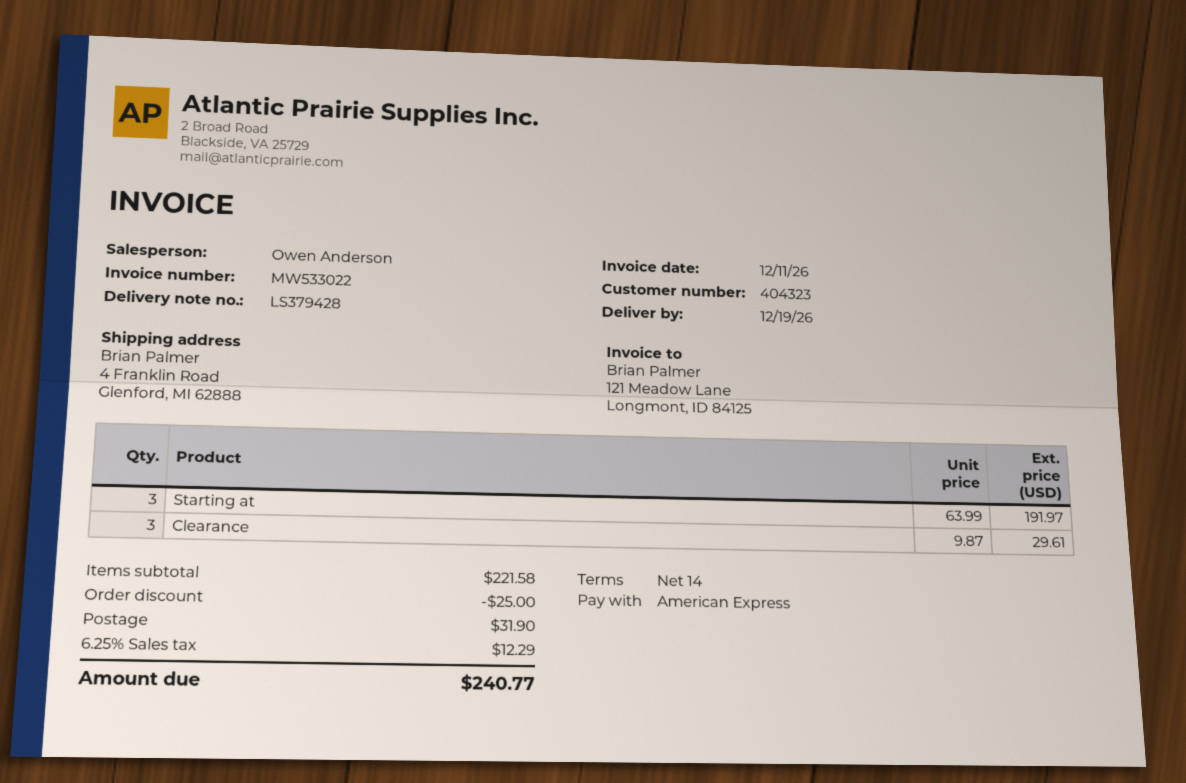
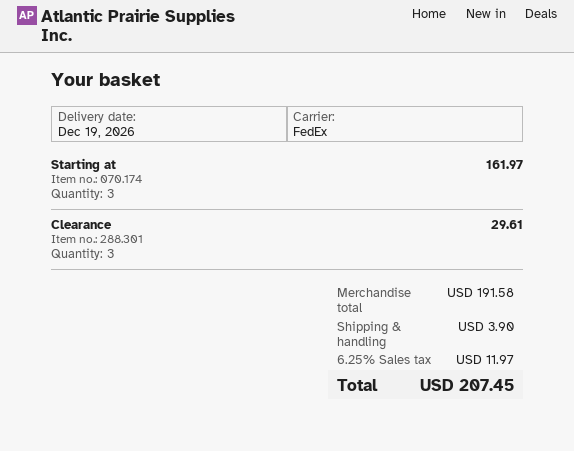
Starting at: 3 for 191.97 -> 3 for 161.97
subtotal: 221.58 -> 191.58
discount: 25.00 -> none
shipping: 31.90 -> 3.90
tax: 6.25% = 12.29 -> 6.25% = 11.97
total: 240.77 -> 207.45

